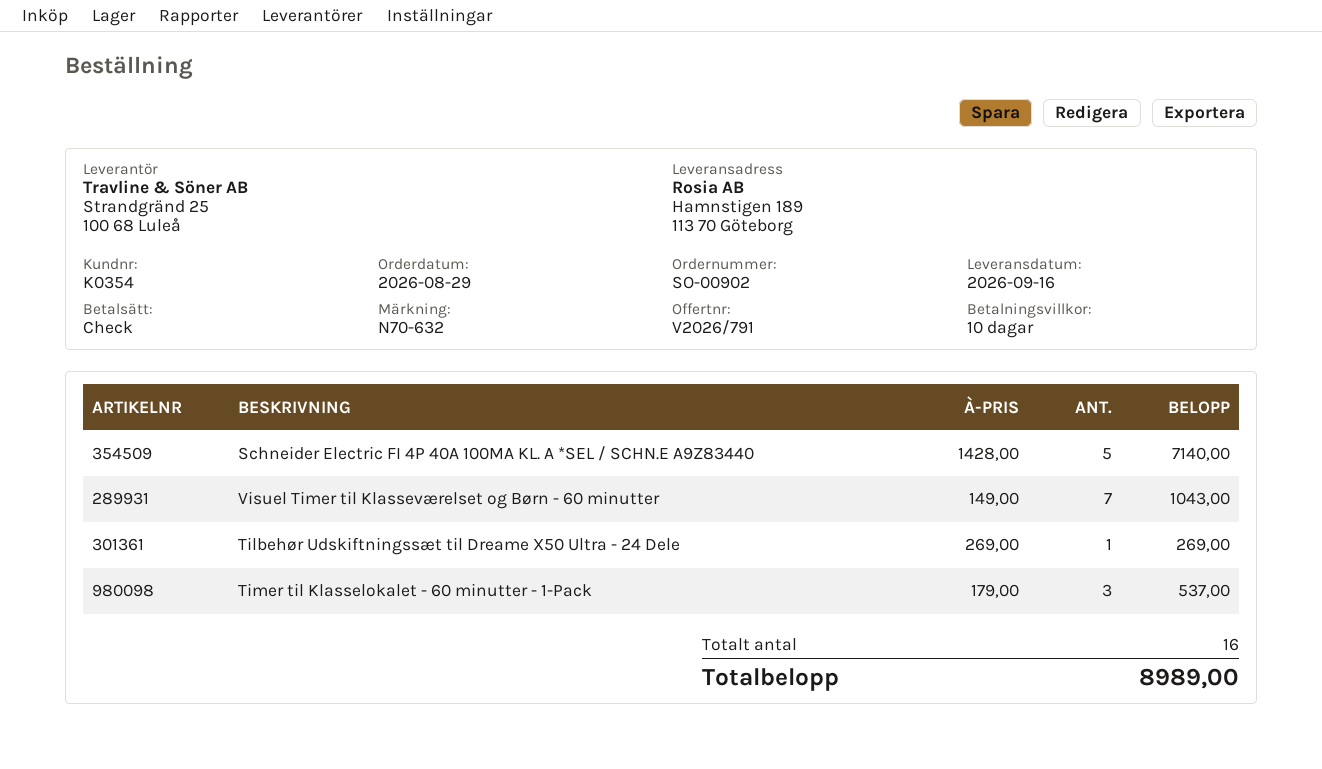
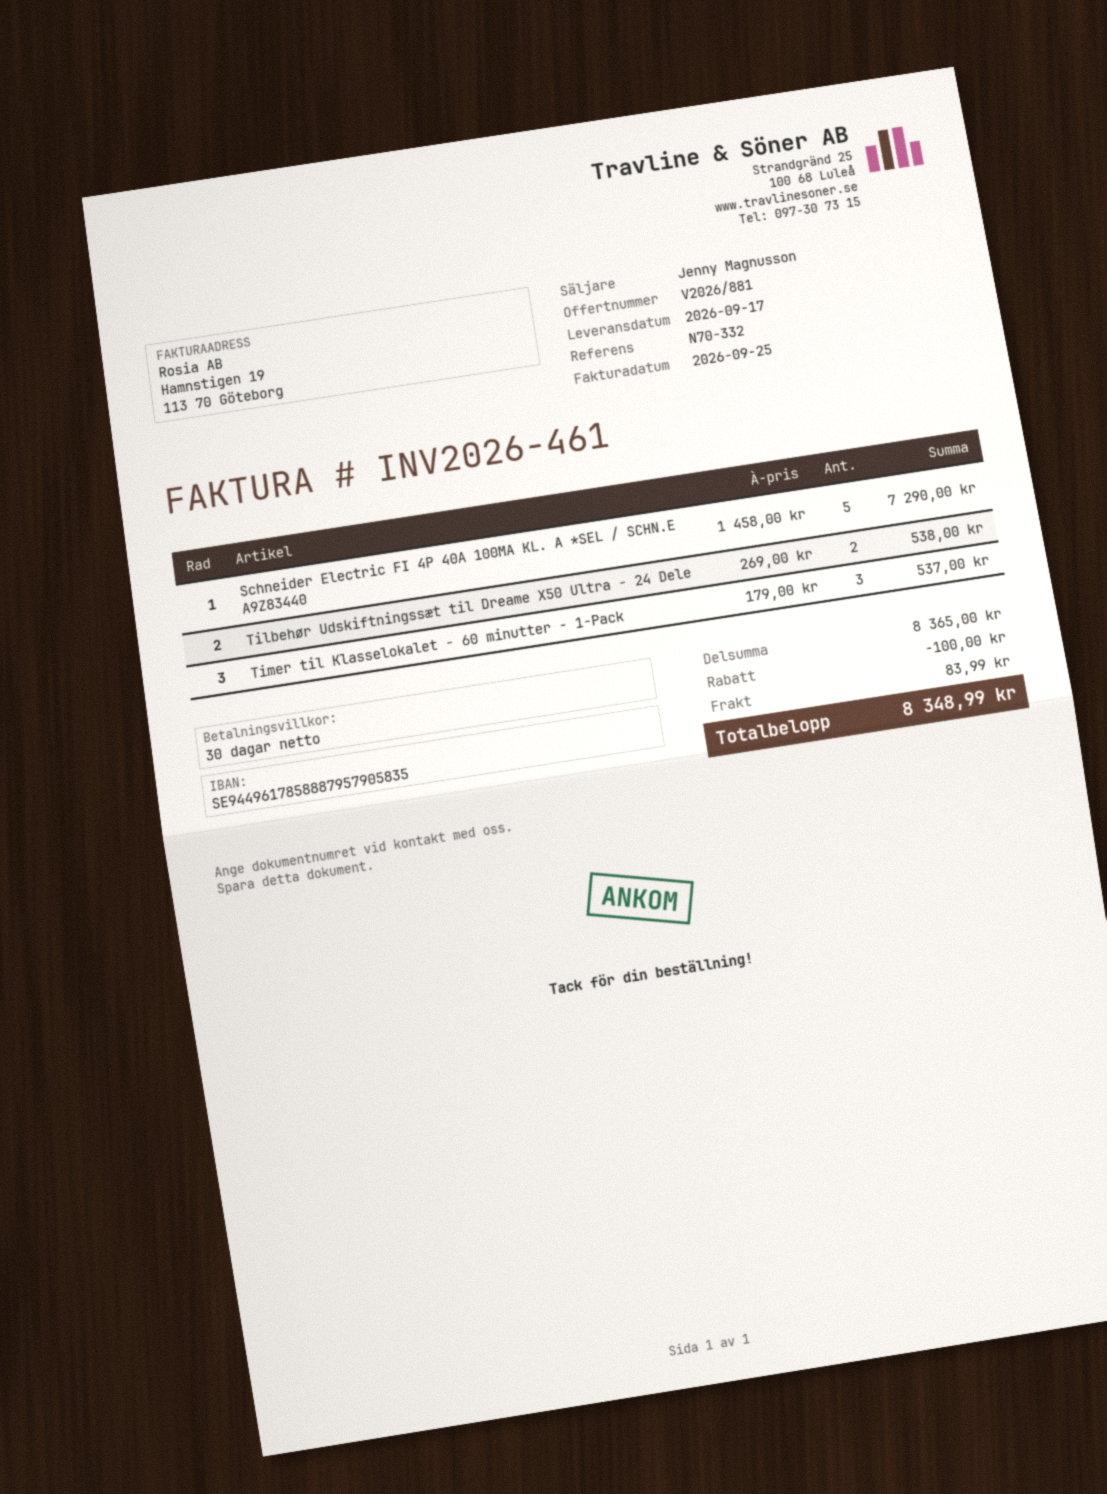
quote number: V2026/791 -> V2026/881
delivery date: 2026-09-16 -> 2026-09-17
payment terms: 10 days -> 30 days
reference: N70-632 -> N70-332
Schneider Electric FI 4P 40A 100MA KL. A *SEL / SCHN.E A9Z83440: 5 x 1428.00 = 7140.00 -> 5 x 1458.00 = 7290.00
Visuel Timer til Klasseværelset og Børn - 60 minutter: 7 x 149.00 = 1043.00 -> none
Tilbehør Udskiftningssæt til Dreame X50 Ultra - 24 Dele: 1 x 269.00 = 269.00 -> 2 x 269.00 = 538.00
discount: none -> 100.00
shipping: none -> 83.99
total: 8989.00 -> 8348.99

